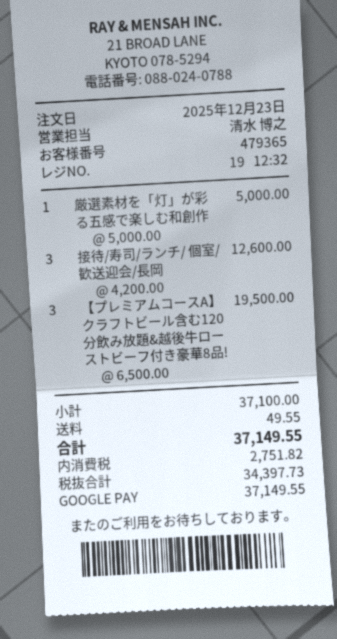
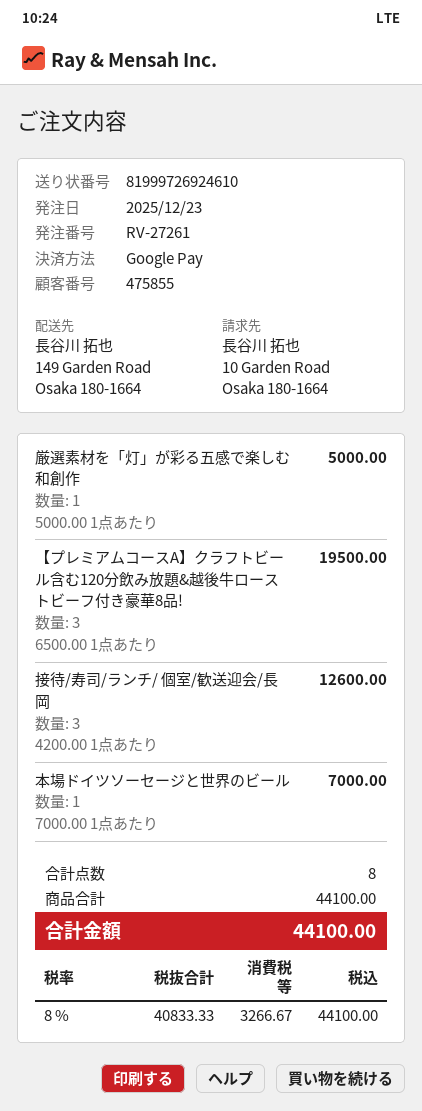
customer number: 479365 -> 475855
本場ドイツソーセージと世界のビール: none -> 1 x 7000.00 = 7000.00
subtotal: 37100.00 -> 44100.00
shipping: 49.55 -> none
net: 34397.73 -> 40833.33
tax: 2751.82 -> 3266.67
total: 37149.55 -> 44100.00

